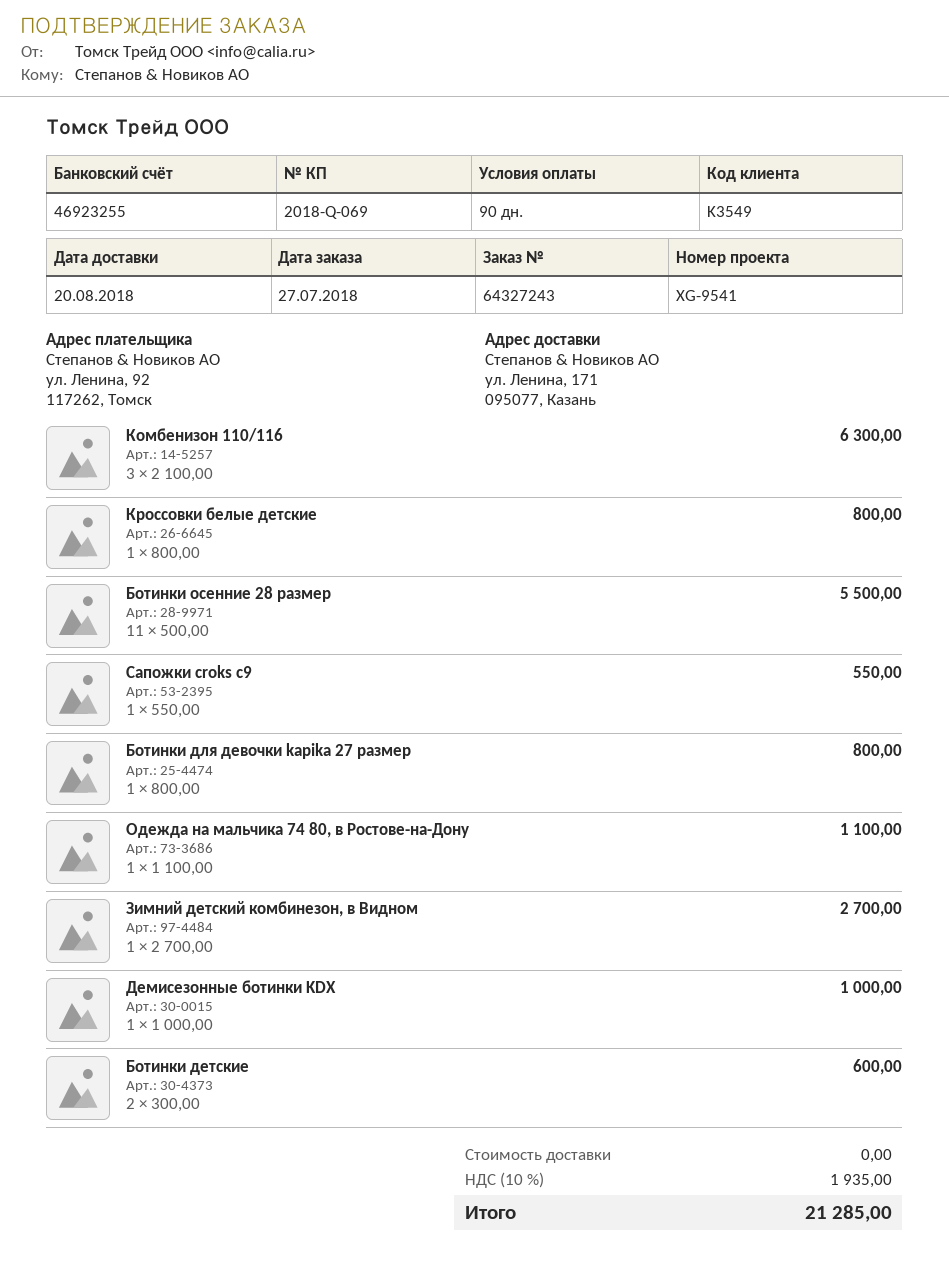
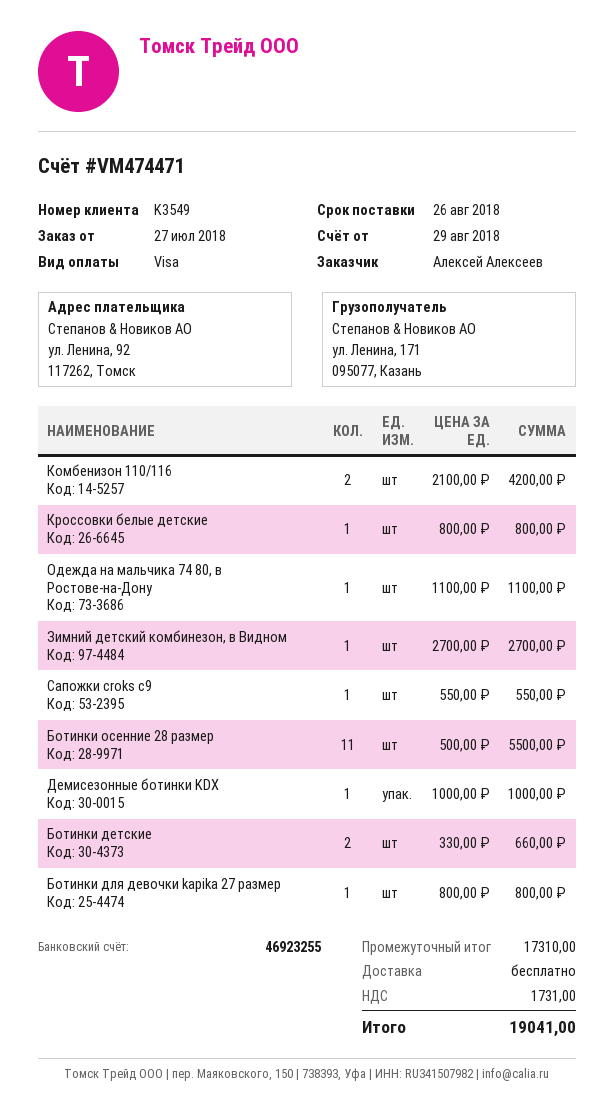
delivery date: 2018-08-20 -> 2018-08-26
Комбенизон 110/116: 3 x 2100.00 = 6300.00 -> 2 x 2100.00 = 4200.00
Ботинки детские: 2 x 300.00 = 600.00 -> 2 x 330.00 = 660.00
tax: 1935.00 -> 1731.00
total: 21285.00 -> 19041.00

